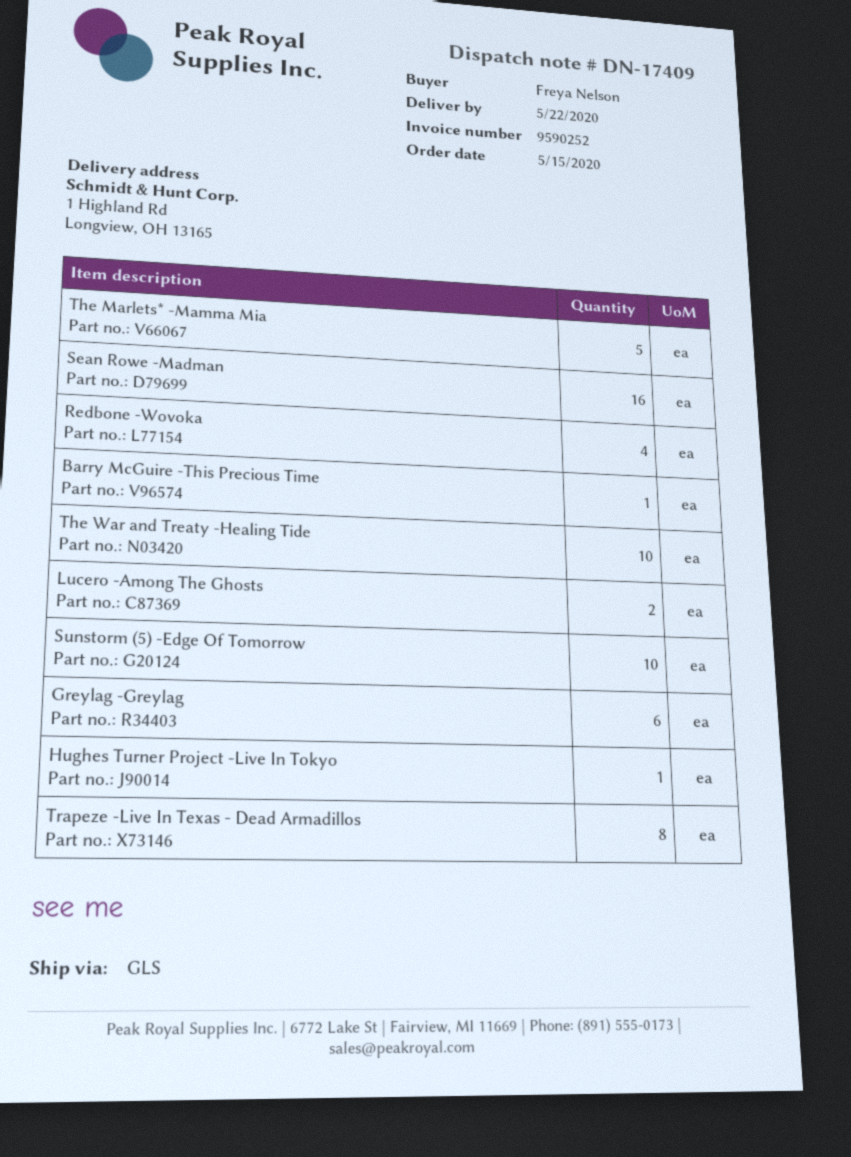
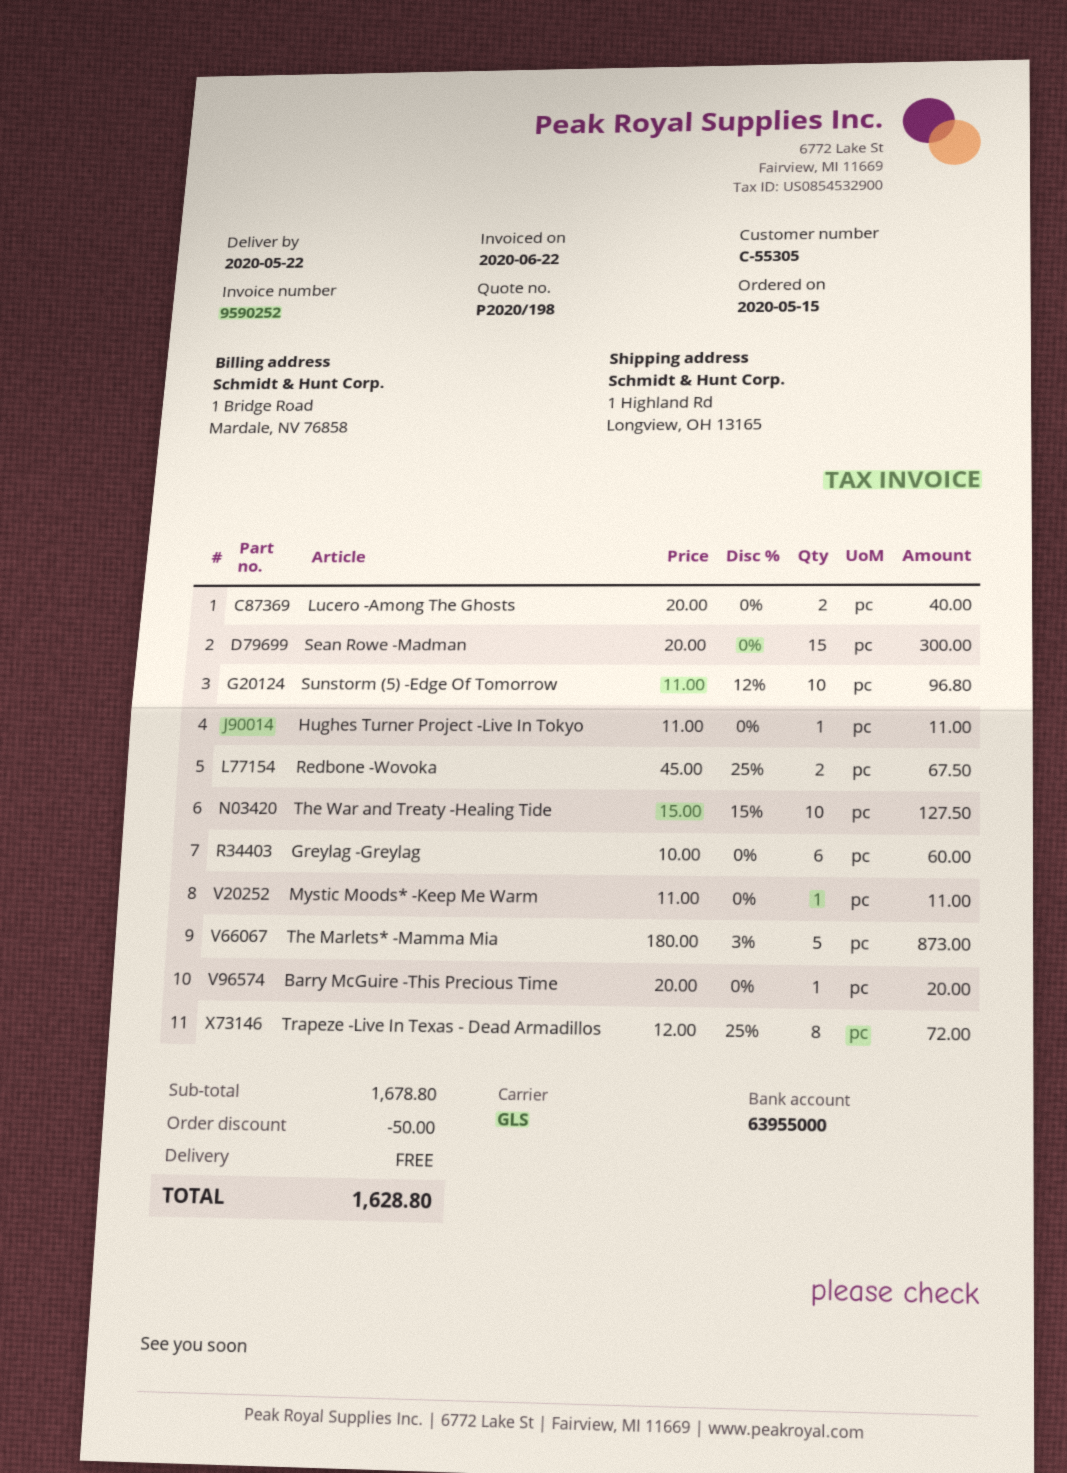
Sean Rowe -Madman: 16 -> 15
Redbone -Wovoka: 4 -> 2
Mystic Moods* -Keep Me Warm: none -> 1

